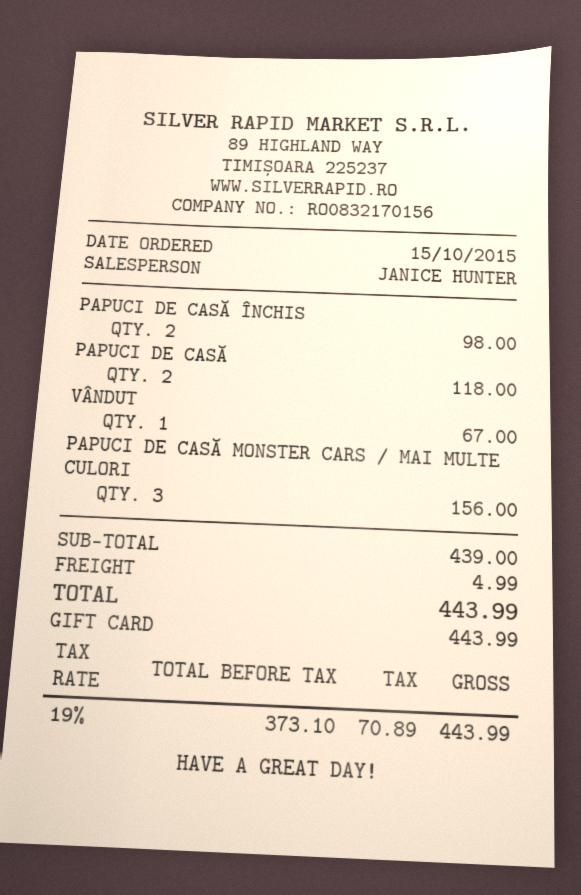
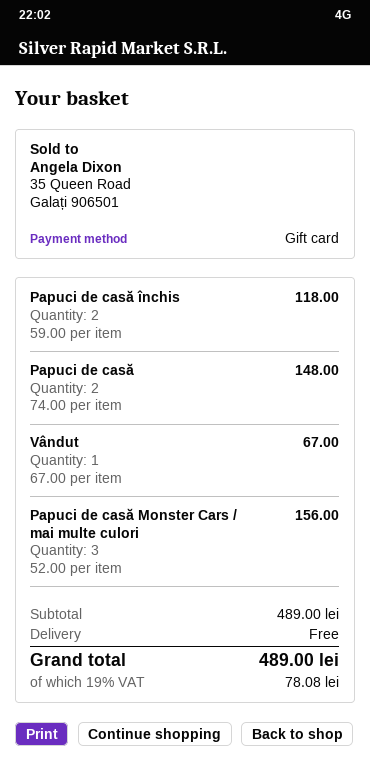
PAPUCI DE CASĂ ÎNCHIS: 2 for 98.00 -> 2 for 118.00
PAPUCI DE CASĂ: 2 for 118.00 -> 2 for 148.00
subtotal: 439.00 -> 489.00
shipping: 4.99 -> 0.00
tax: 19% = 70.89 -> 19% = 78.08
total: 443.99 -> 489.00

